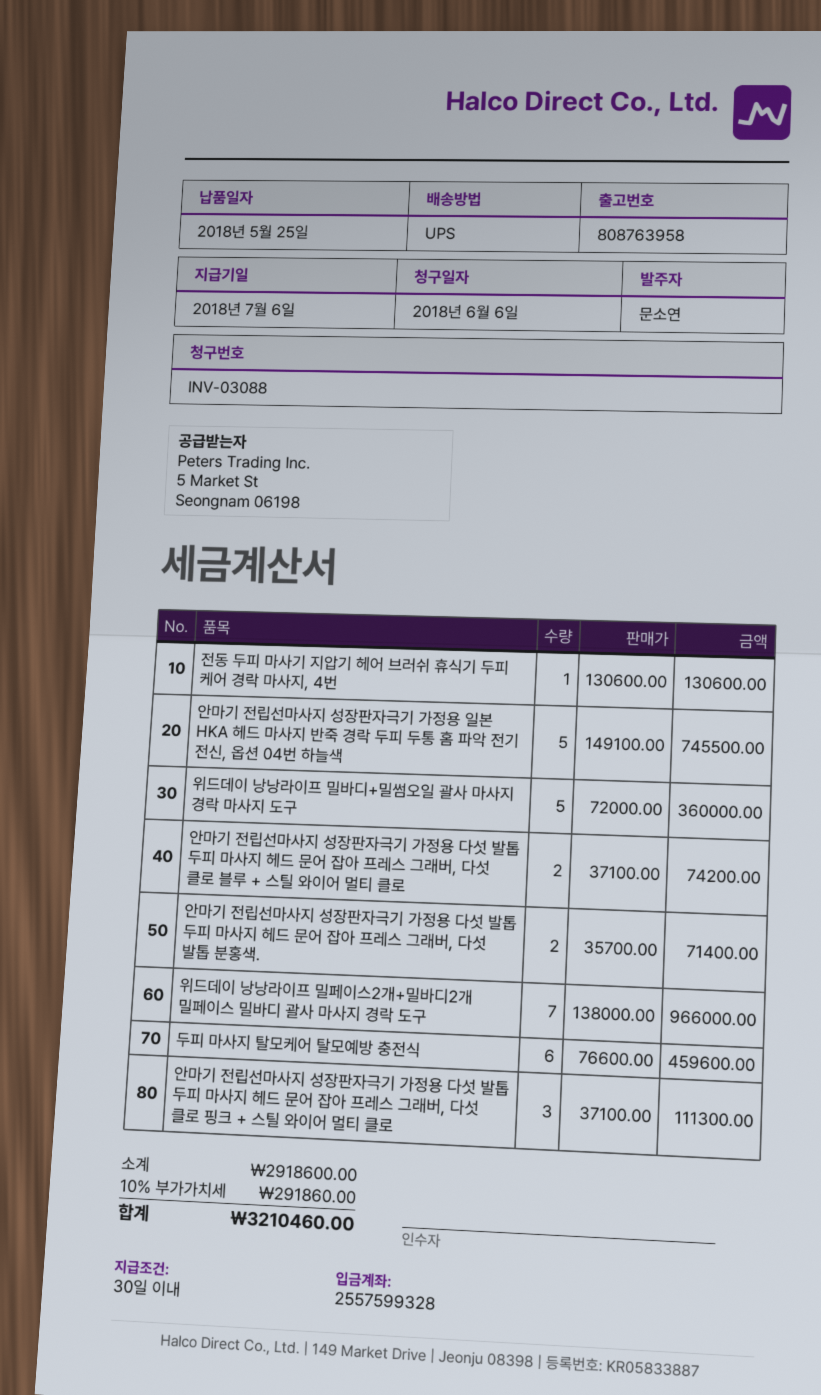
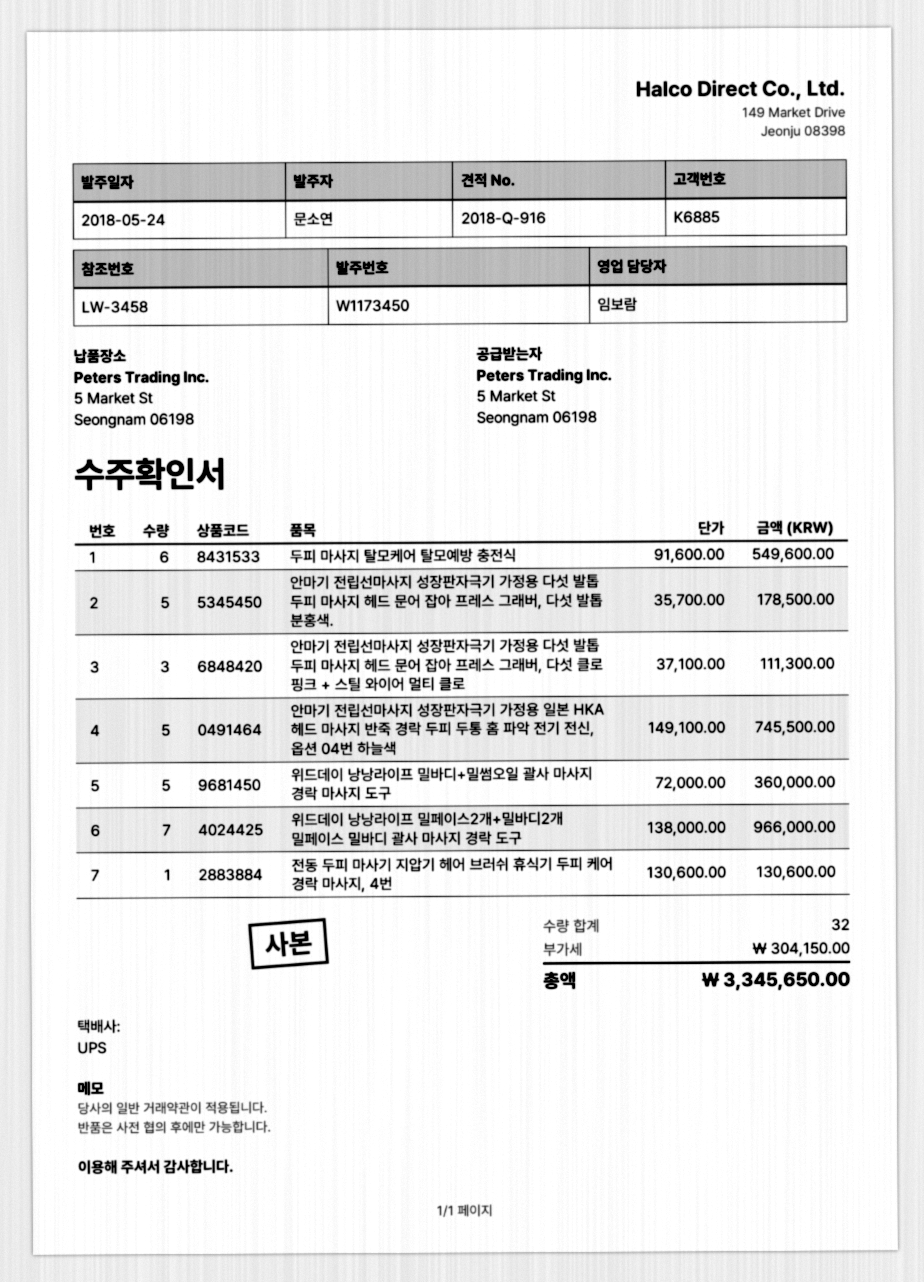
안마기 전립선마사지 성장판자극기 가정용 다섯 발톱 두피 마사지 헤드 문어 잡아 프레스 그래버, 다섯 클로 블루 + 스틸 와이어 멀티 클로: 2 x 37100.00 = 74200.00 -> none
안마기 전립선마사지 성장판자극기 가정용 다섯 발톱 두피 마사지 헤드 문어 잡아 프레스 그래버, 다섯 발톱 분홍색.: 2 x 35700.00 = 71400.00 -> 5 x 35700.00 = 178500.00
두피 마사지 탈모케어 탈모예방 충전식: 6 x 76600.00 = 459600.00 -> 6 x 91600.00 = 549600.00
tax: 291860.00 -> 304150.00
total: 3210460.00 -> 3345650.00

